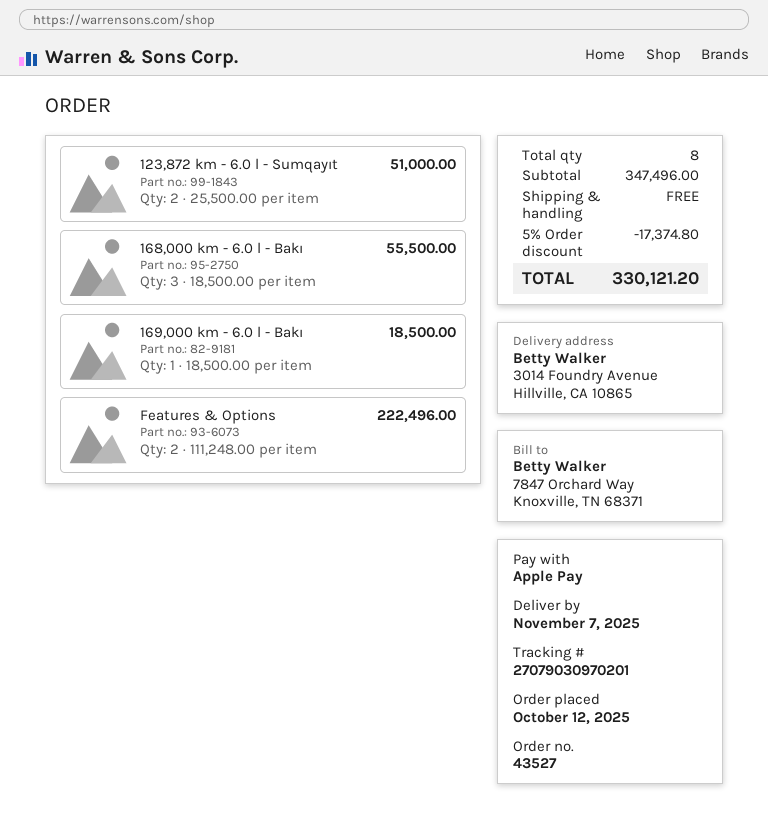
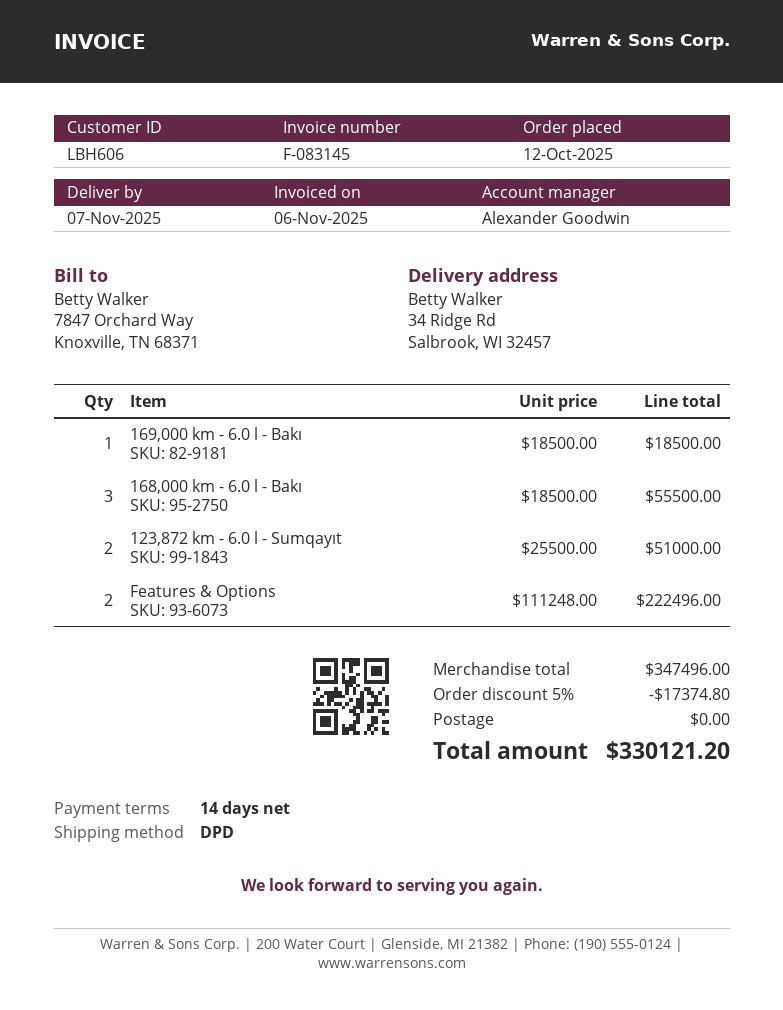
ship to: 3014 Foundry Avenue, Hillville, CA 10865 -> 34 Ridge Rd, Salbrook, WI 32457

